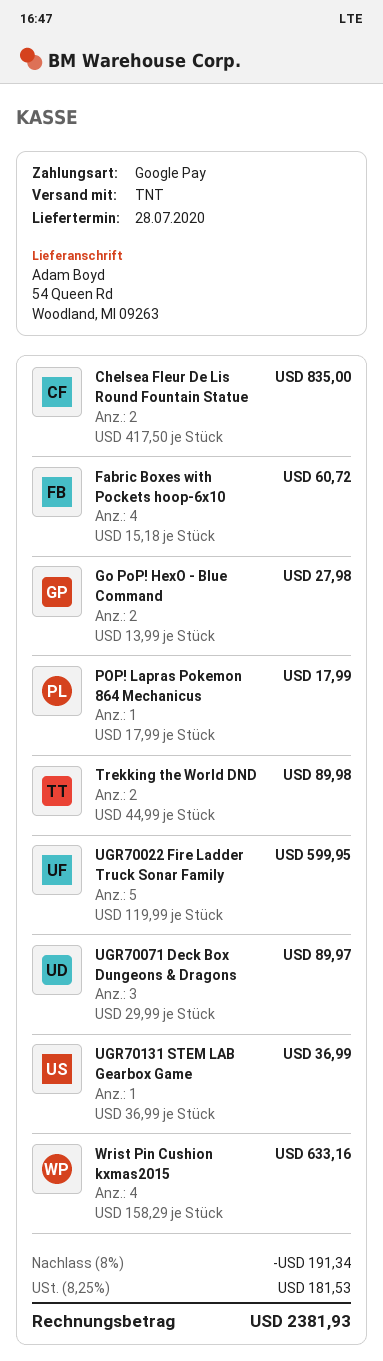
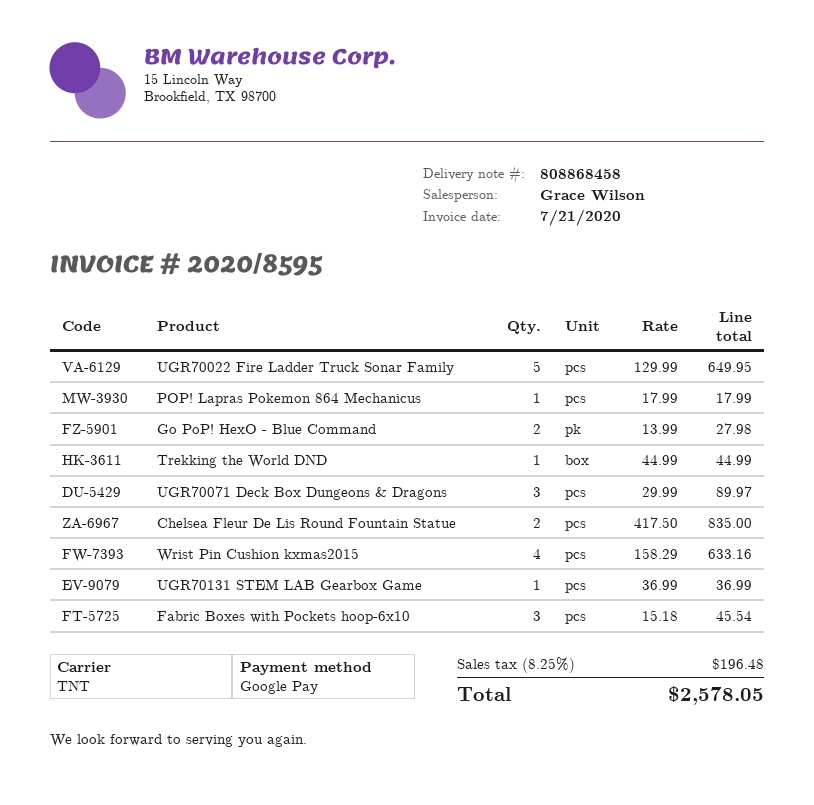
Fabric Boxes with Pockets hoop-6x10: 4 x 15.18 = 60.72 -> 3 x 15.18 = 45.54
Trekking the World DND: 2 x 44.99 = 89.98 -> 1 x 44.99 = 44.99
UGR70022 Fire Ladder Truck Sonar Family: 5 x 119.99 = 599.95 -> 5 x 129.99 = 649.95
discount: 8% = 191.34 -> none
tax: 8.25% = 181.53 -> 8.25% = 196.48
total: 2381.93 -> 2578.05

